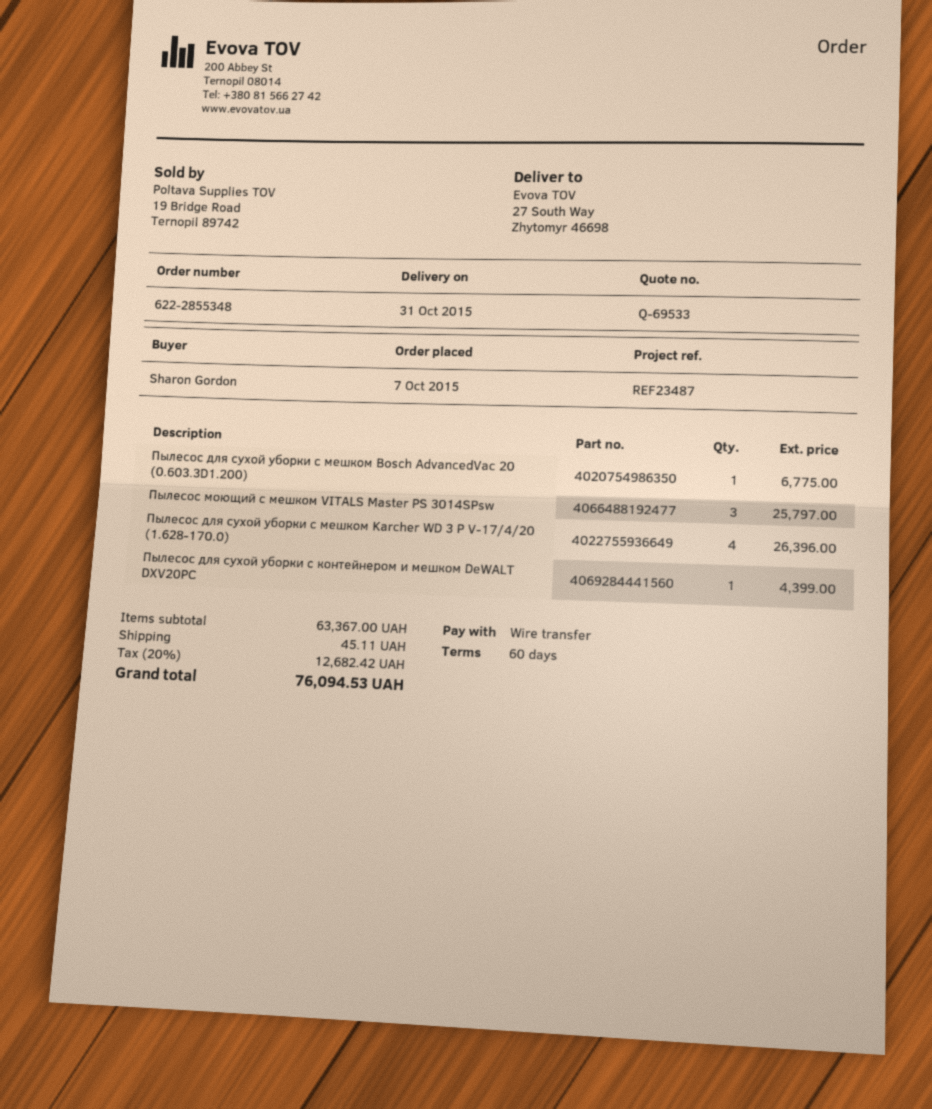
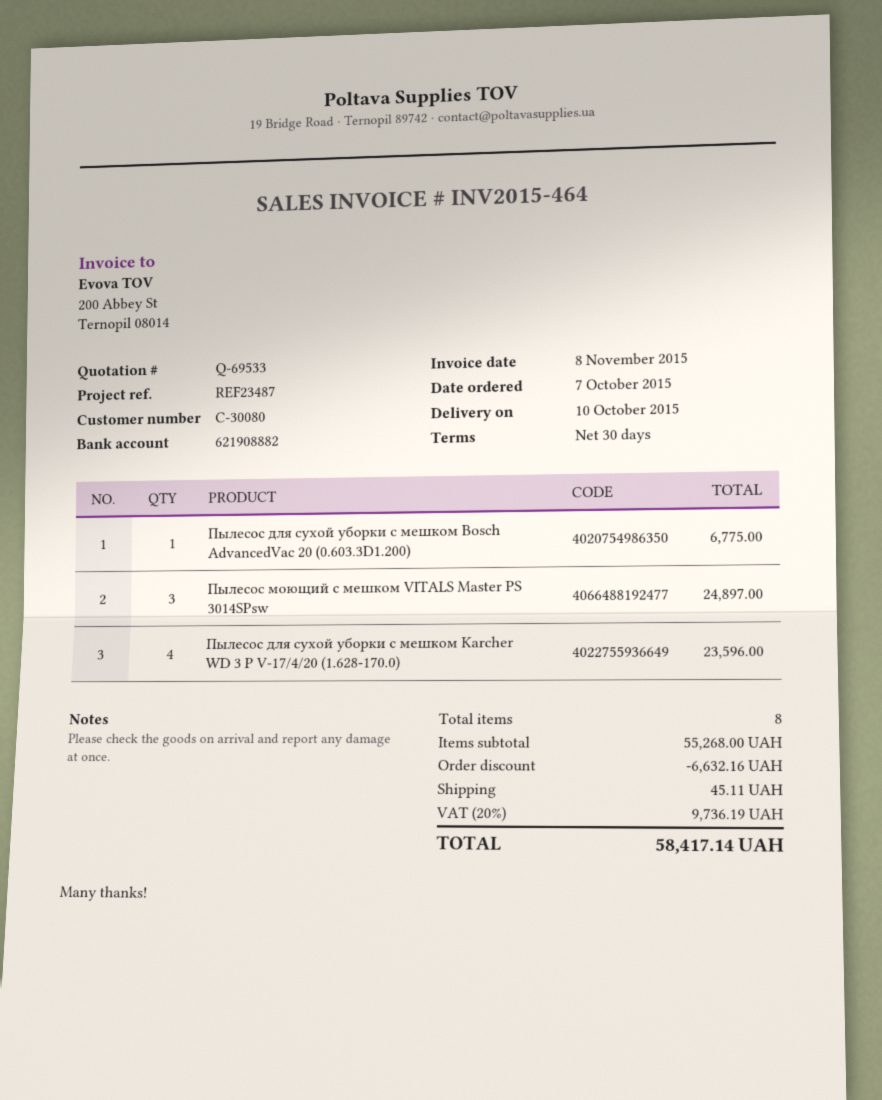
delivery date: 2015-10-31 -> 2015-10-10
payment terms: 60 days -> 30 days
Пылесос моющий с мешком VITALS Master PS 3014SPsw: 3 for 25797.00 -> 3 for 24897.00
Пылесос для сухой уборки с мешком Karcher WD 3 P V-17/4/20 (1.628-170.0): 4 for 26396.00 -> 4 for 23596.00
Пылесос для сухой уборки с контейнером и мешком DeWALT DXV20PC: 1 for 4399.00 -> none
subtotal: 63367.00 -> 55268.00
discount: none -> 6632.16
tax: 20% = 12682.42 -> 20% = 9736.19
total: 76094.53 -> 58417.14

